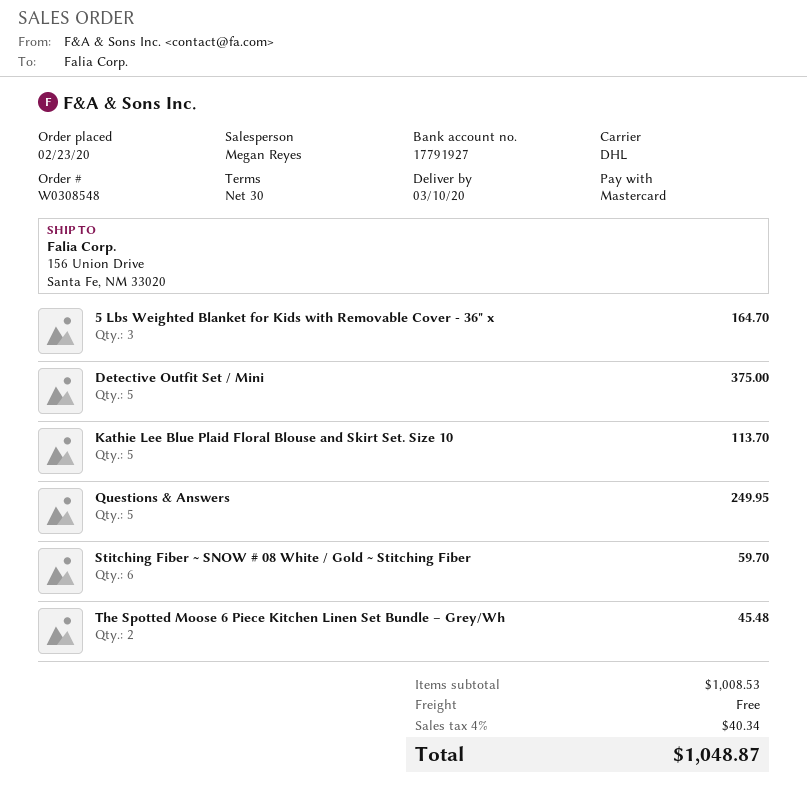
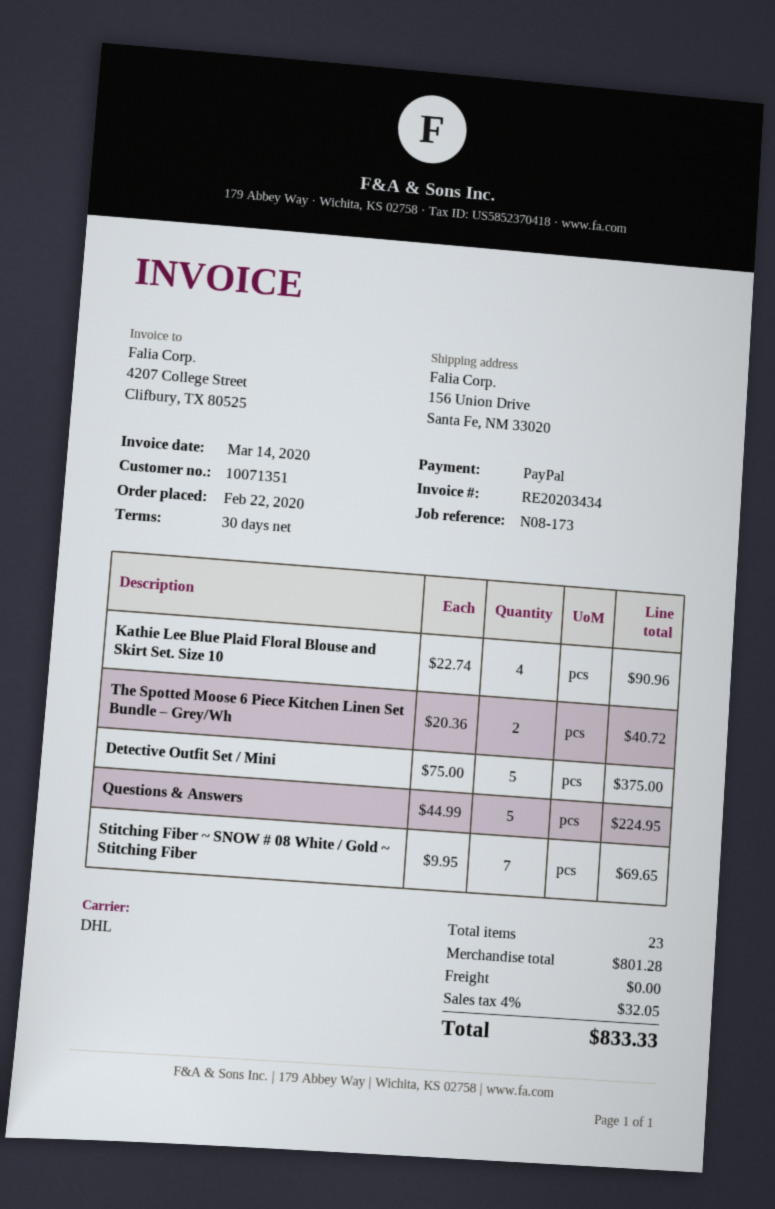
order date: 2020-02-23 -> 2020-02-22
payment method: Mastercard -> PayPal
5 Lbs Weighted Blanket for Kids with Removable Cover - 36" x: 3 for 164.70 -> none
Kathie Lee Blue Plaid Floral Blouse and Skirt Set. Size 10: 5 for 113.70 -> 4 for 90.96
Questions & Answers: 5 for 249.95 -> 5 for 224.95
Stitching Fiber ~ SNOW # 08 White / Gold ~ Stitching Fiber: 6 for 59.70 -> 7 for 69.65
The Spotted Moose 6 Piece Kitchen Linen Set Bundle – Grey/Wh: 2 for 45.48 -> 2 for 40.72
subtotal: 1008.53 -> 801.28
tax: 4% = 40.34 -> 4% = 32.05
total: 1048.87 -> 833.33

